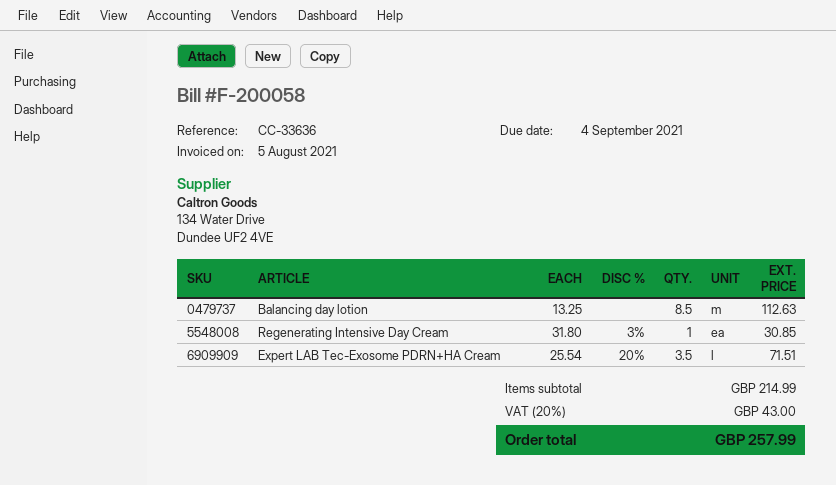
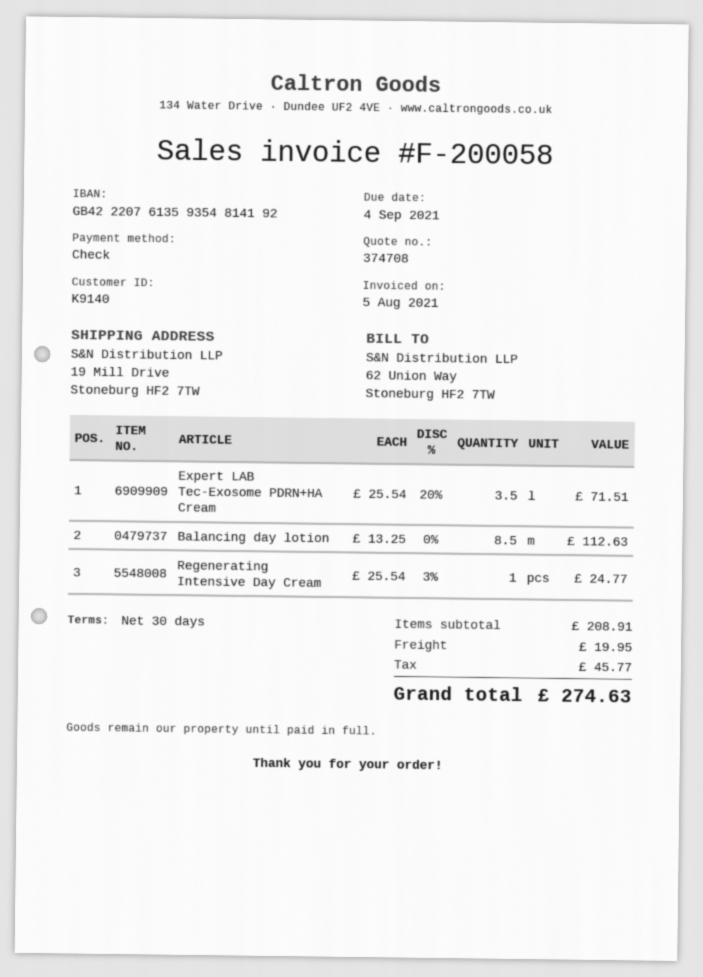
Regenerating Intensive Day Cream: 1 x 31.80 - 3% = 30.85 -> 1 x 25.54 - 3% = 24.77
subtotal: 214.99 -> 208.91
shipping: none -> 19.95
tax: 43.00 -> 45.77
total: 257.99 -> 274.63

